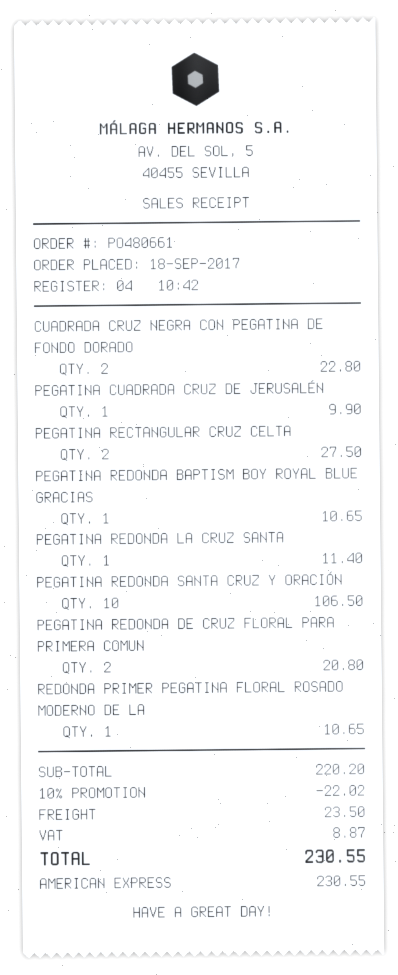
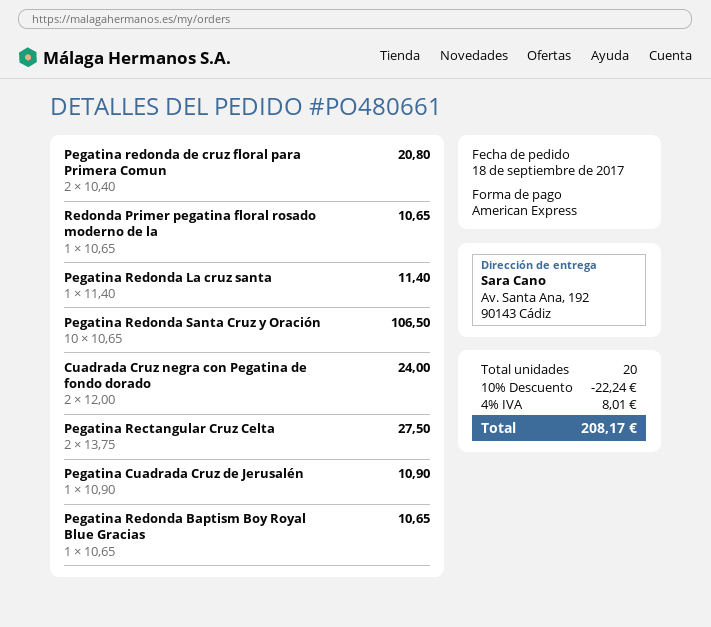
CUADRADA CRUZ NEGRA CON PEGATINA DE FONDO DORADO: 2 for 22.80 -> 2 for 24.00
PEGATINA CUADRADA CRUZ DE JERUSALÉN: 1 for 9.90 -> 1 for 10.90
discount: 10% = 22.02 -> 10% = 22.24
shipping: 23.50 -> none
tax: 8.87 -> 8.01
total: 230.55 -> 208.17

